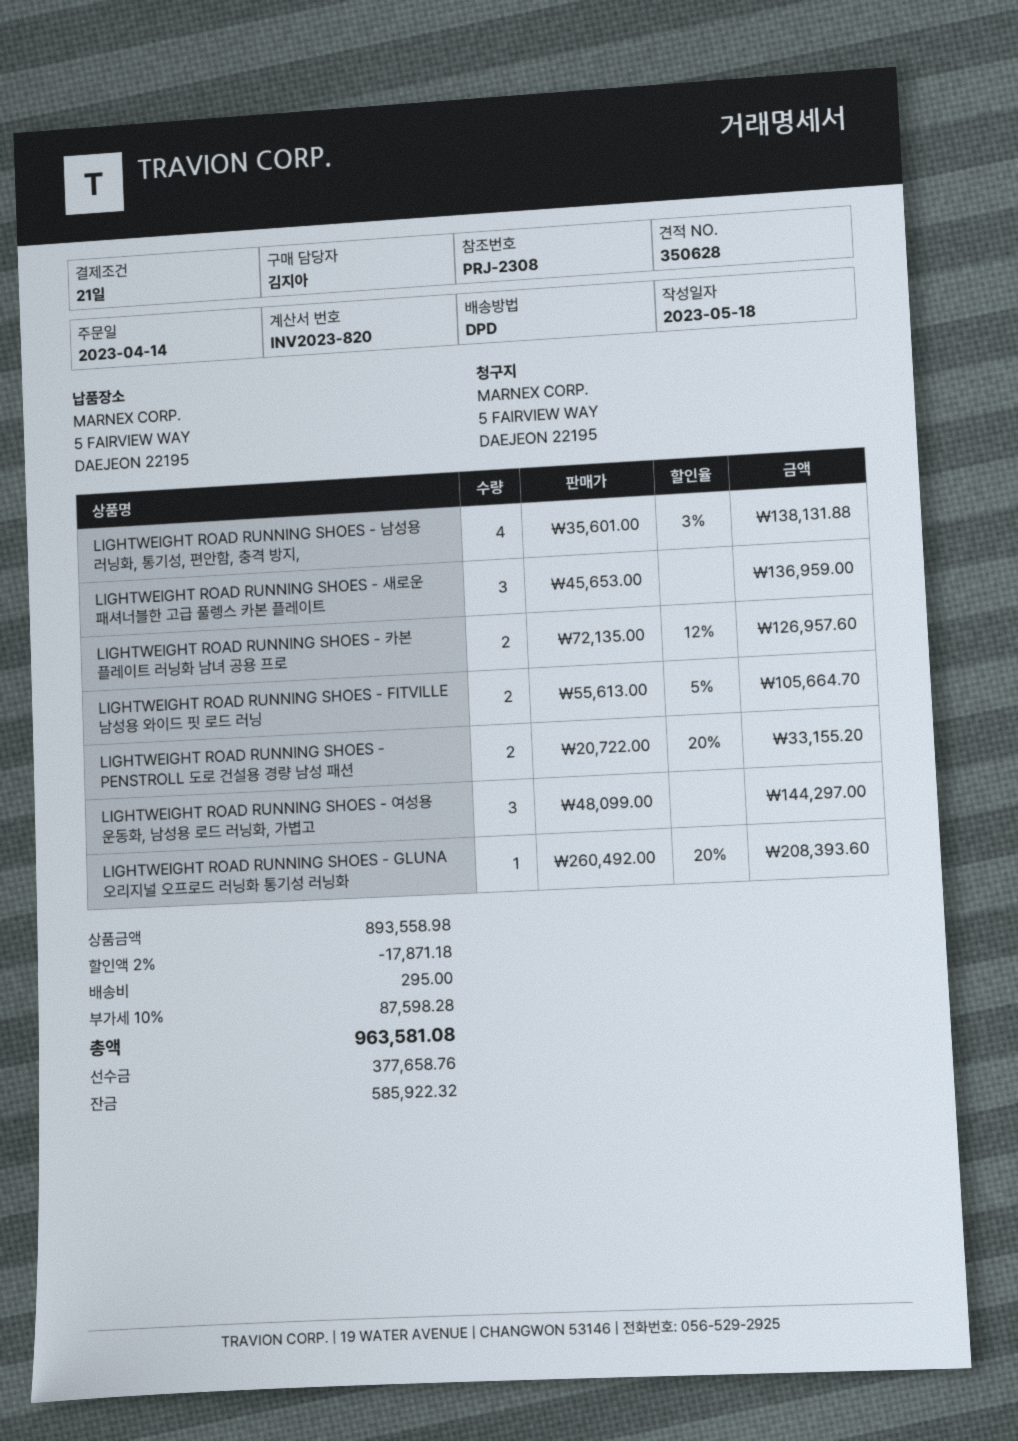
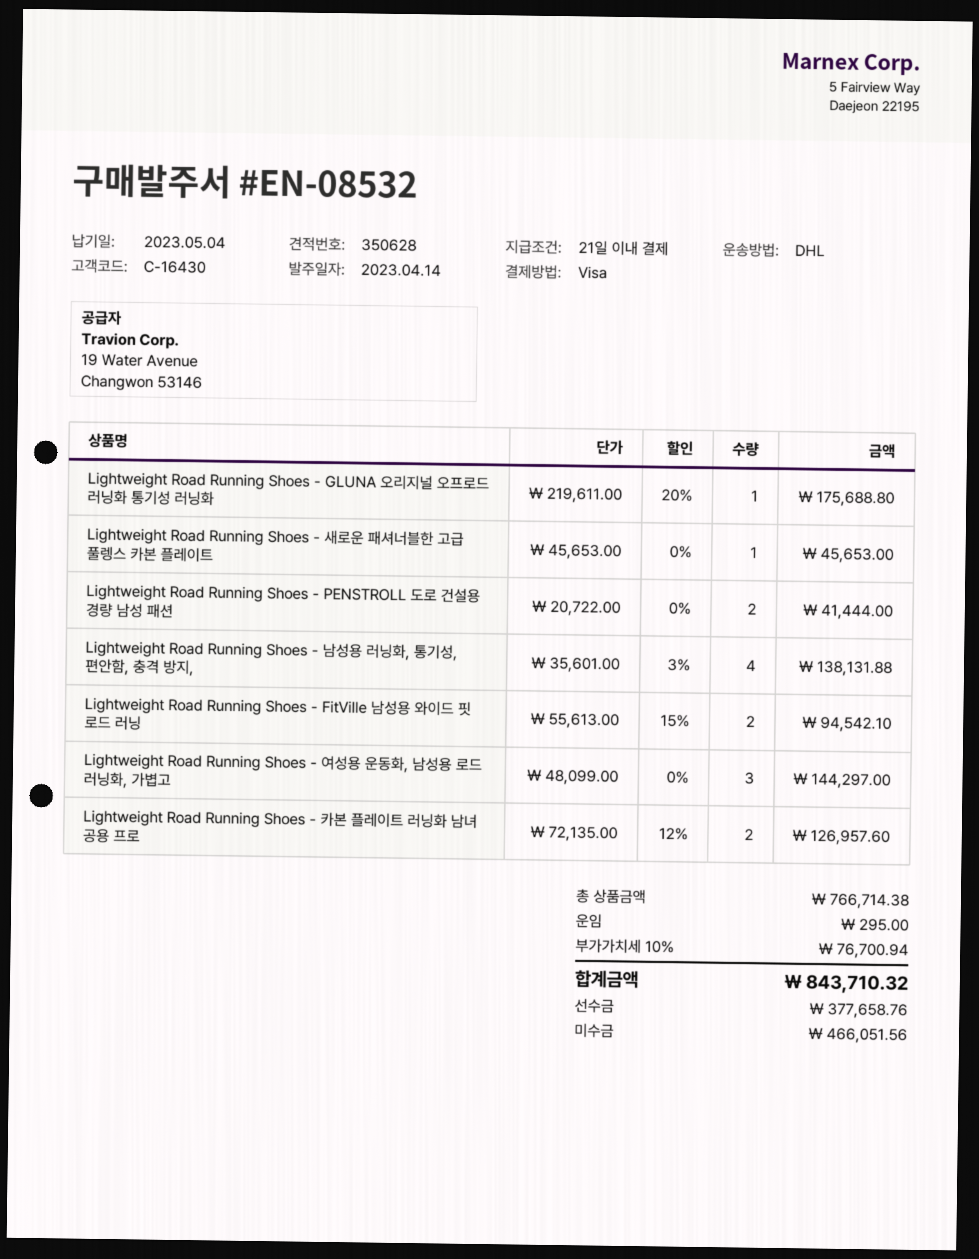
shipping method: DPD -> DHL
LIGHTWEIGHT ROAD RUNNING SHOES - 새로운 패셔너블한 고급 풀렝스 카본 플레이트: 3 x 45653.00 = 136959.00 -> 1 x 45653.00 = 45653.00
LIGHTWEIGHT ROAD RUNNING SHOES - FITVILLE 남성용 와이드 핏 로드 러닝: 2 x 55613.00 - 5% = 105664.70 -> 2 x 55613.00 - 15% = 94542.10
LIGHTWEIGHT ROAD RUNNING SHOES - PENSTROLL 도로 건설용 경량 남성 패션: 2 x 20722.00 - 20% = 33155.20 -> 2 x 20722.00 = 41444.00
LIGHTWEIGHT ROAD RUNNING SHOES - GLUNA 오리지널 오프로드 러닝화 통기성 러닝화: 1 x 260492.00 - 20% = 208393.60 -> 1 x 219611.00 - 20% = 175688.80
subtotal: 893558.98 -> 766714.38
discount: 2% = 17871.18 -> none
tax: 10% = 87598.28 -> 10% = 76700.94
total: 963581.08 -> 843710.32
balance: 585922.32 -> 466051.56

